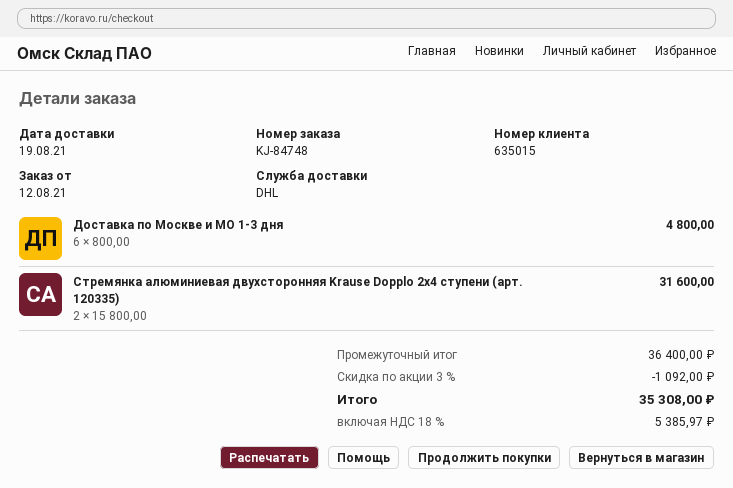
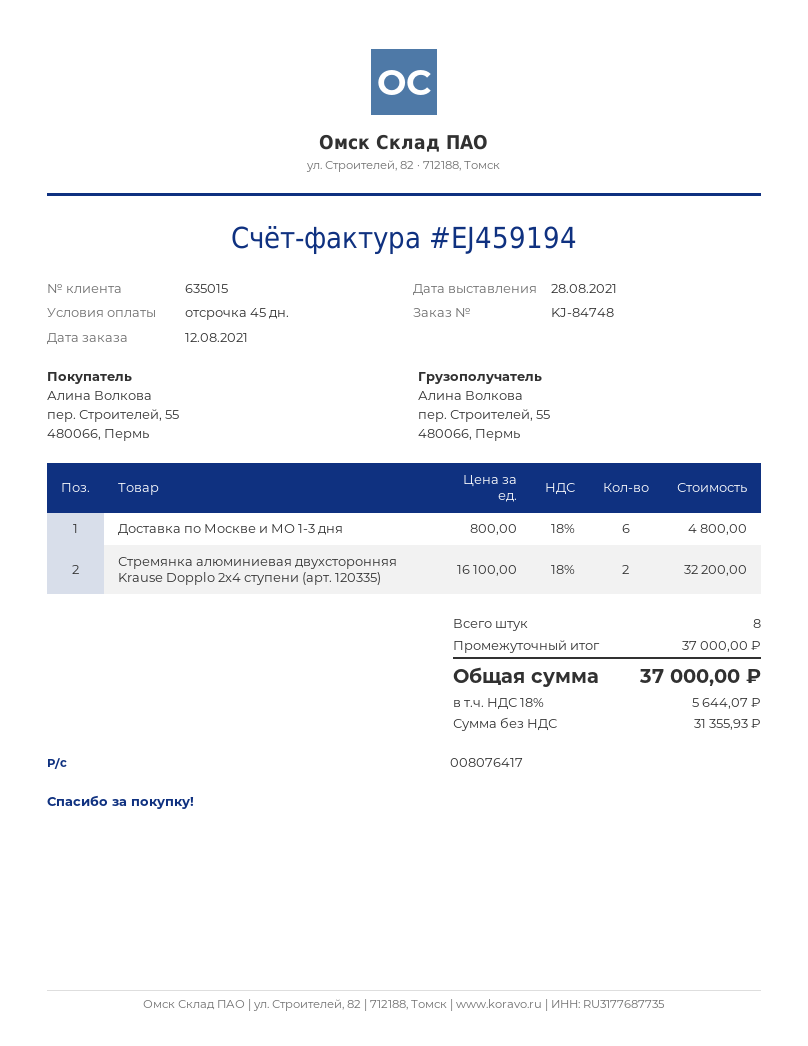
Стремянка алюминиевая двухсторонняя Krause Dopplo 2х4 ступени (арт. 120335): 2 x 15800.00 = 31600.00 -> 2 x 16100.00 = 32200.00
subtotal: 36400.00 -> 37000.00
discount: 3% = 1092.00 -> none
tax: 18% = 5385.97 -> 18% = 5644.07
total: 35308.00 -> 37000.00

